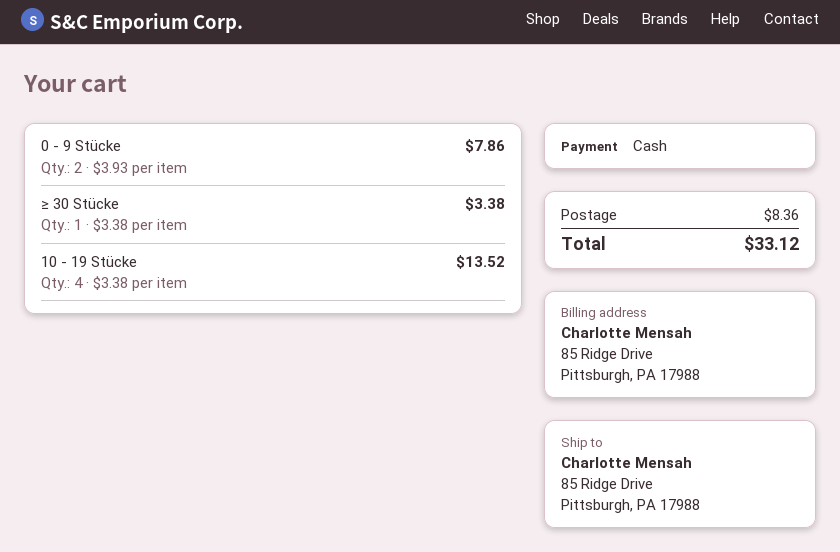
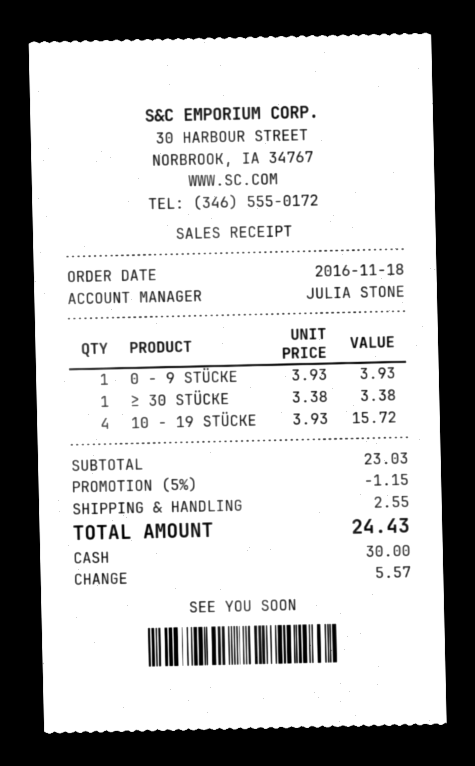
0 - 9 Stücke: 2 x 3.93 = 7.86 -> 1 x 3.93 = 3.93
10 - 19 Stücke: 4 x 3.38 = 13.52 -> 4 x 3.93 = 15.72
discount: none -> 5% = 1.15
shipping: 8.36 -> 2.55
total: 33.12 -> 24.43

